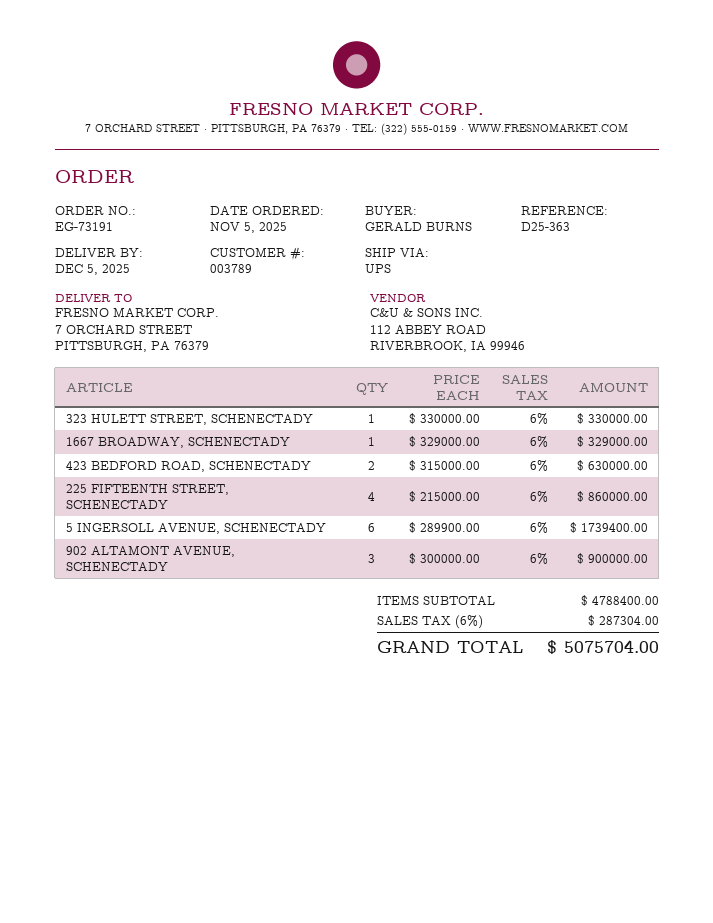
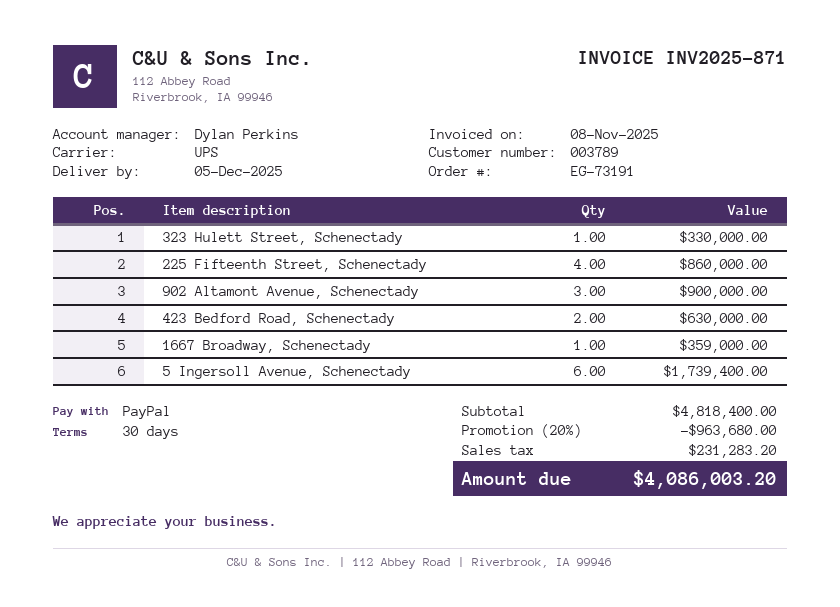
1667 BROADWAY, SCHENECTADY: 1 for 329000.00 -> 1 for 359000.00
subtotal: 4788400.00 -> 4818400.00
discount: none -> 20% = 963680.00
tax: 287304.00 -> 231283.20
total: 5075704.00 -> 4086003.20

